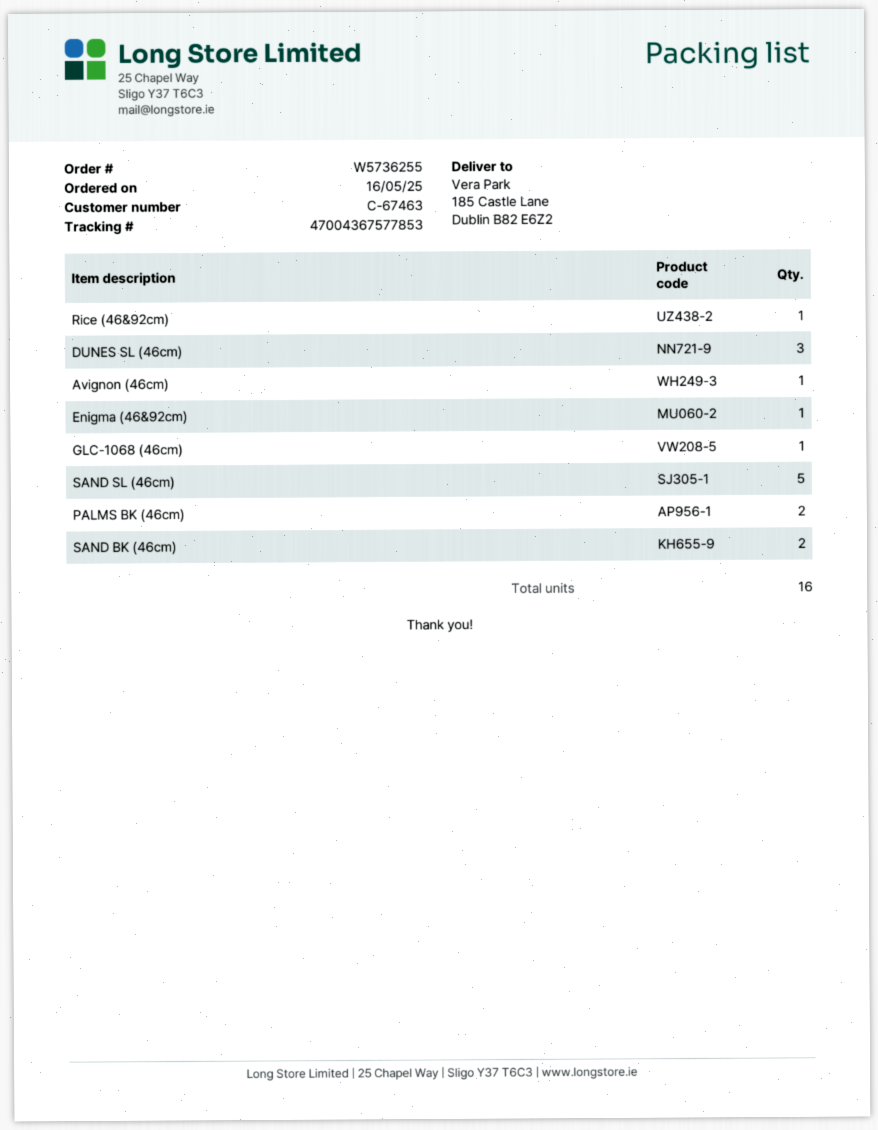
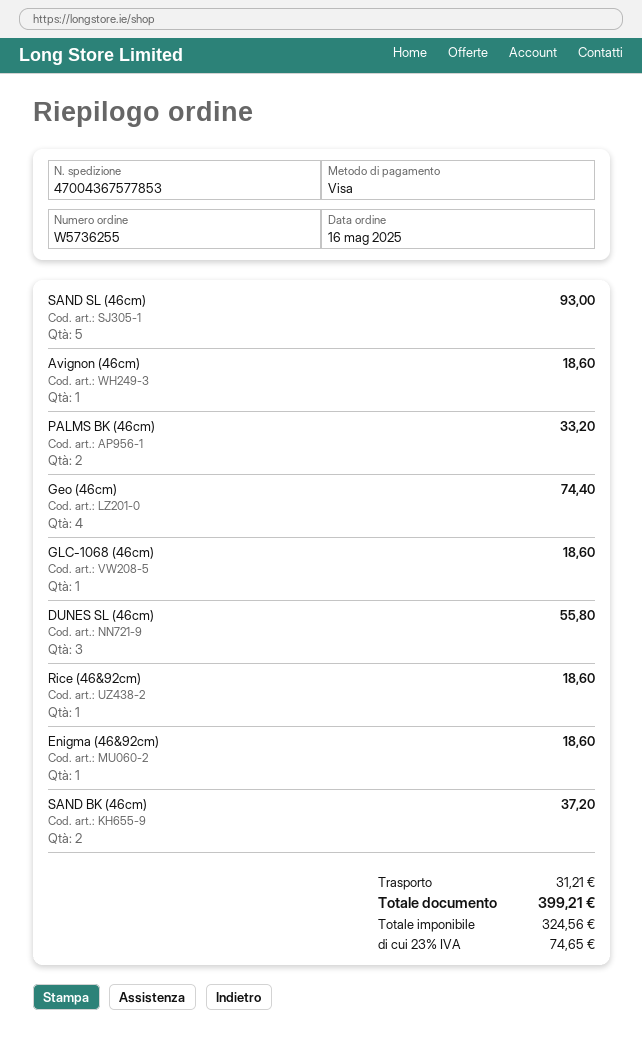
Geo (46cm): none -> 4

